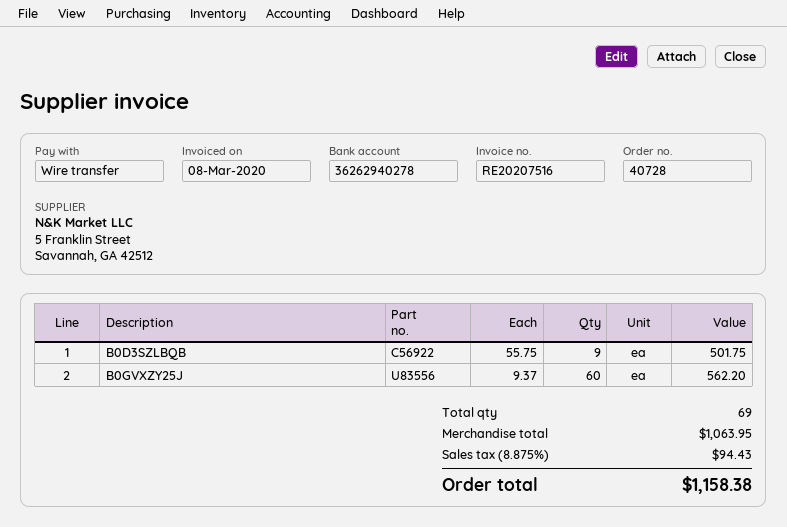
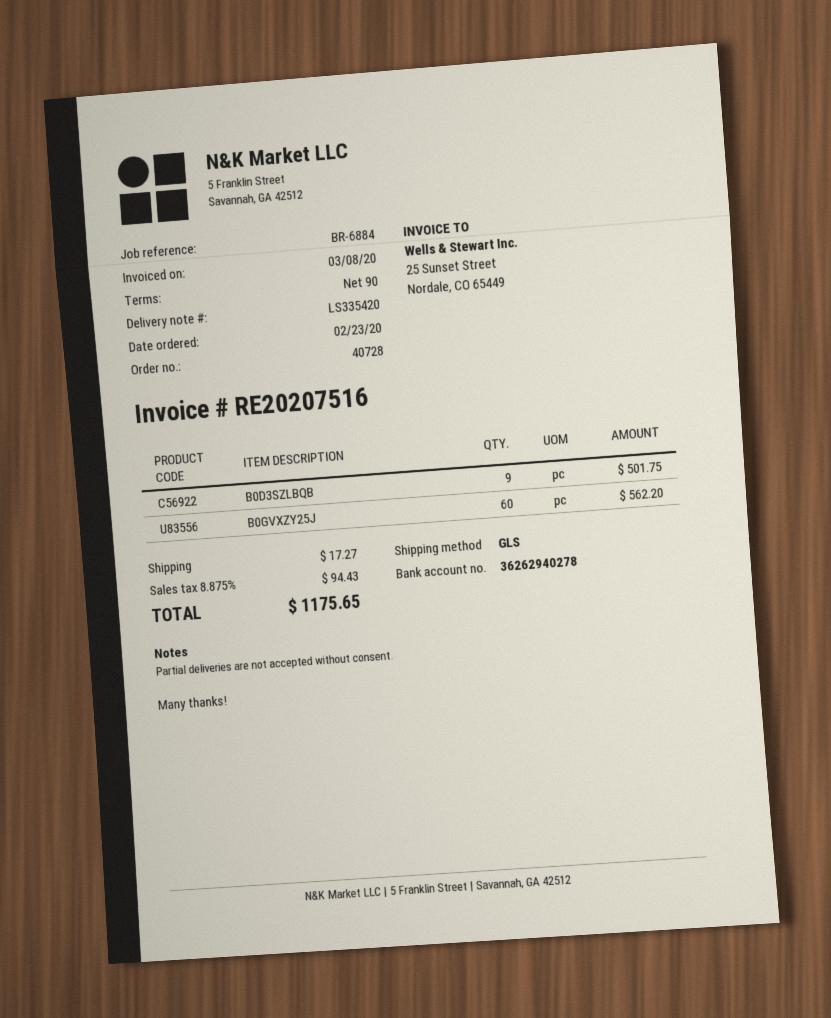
shipping: none -> 17.27
total: 1158.38 -> 1175.65

